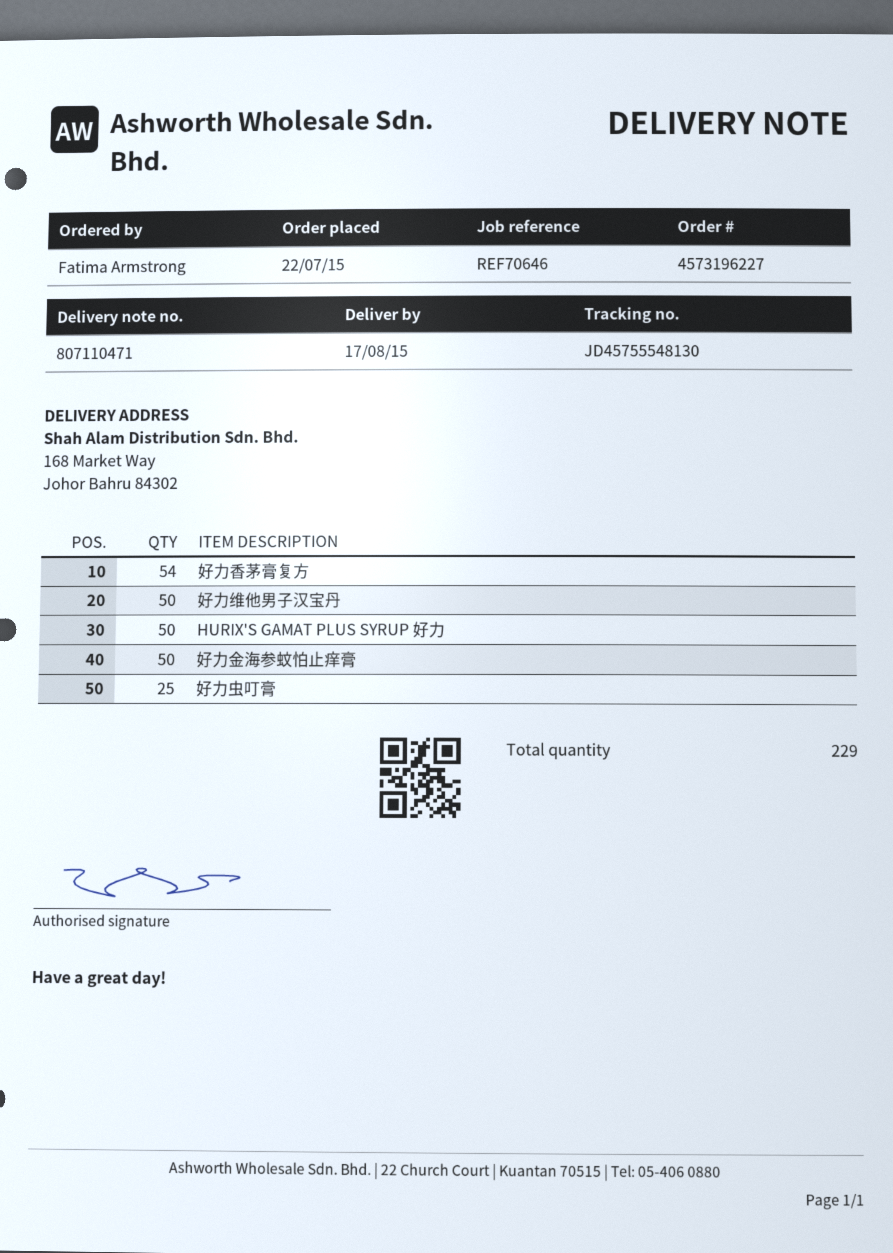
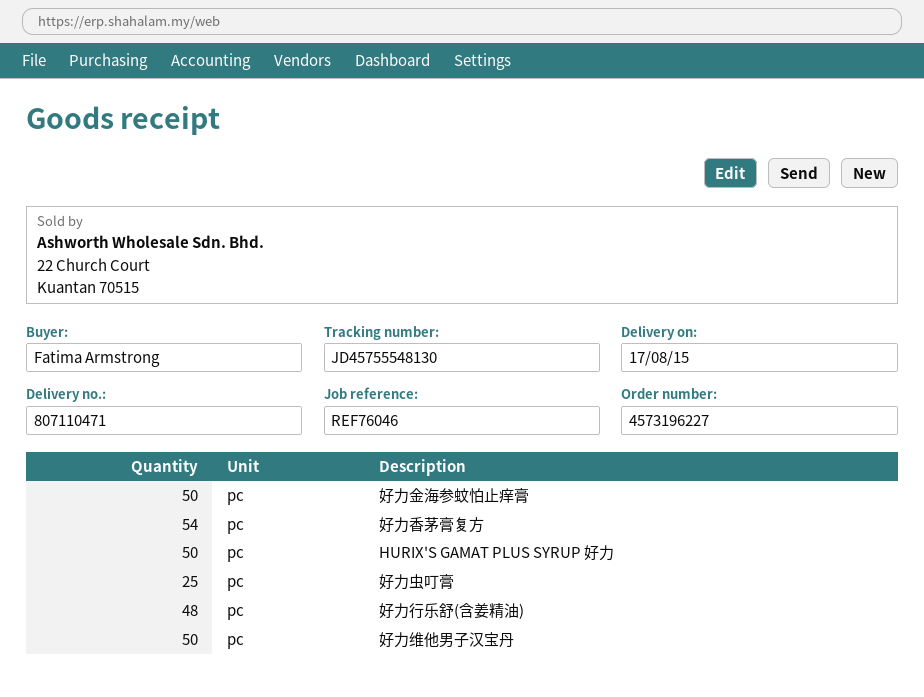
reference: REF70646 -> REF76046
好力行乐舒(含姜精油): none -> 48

